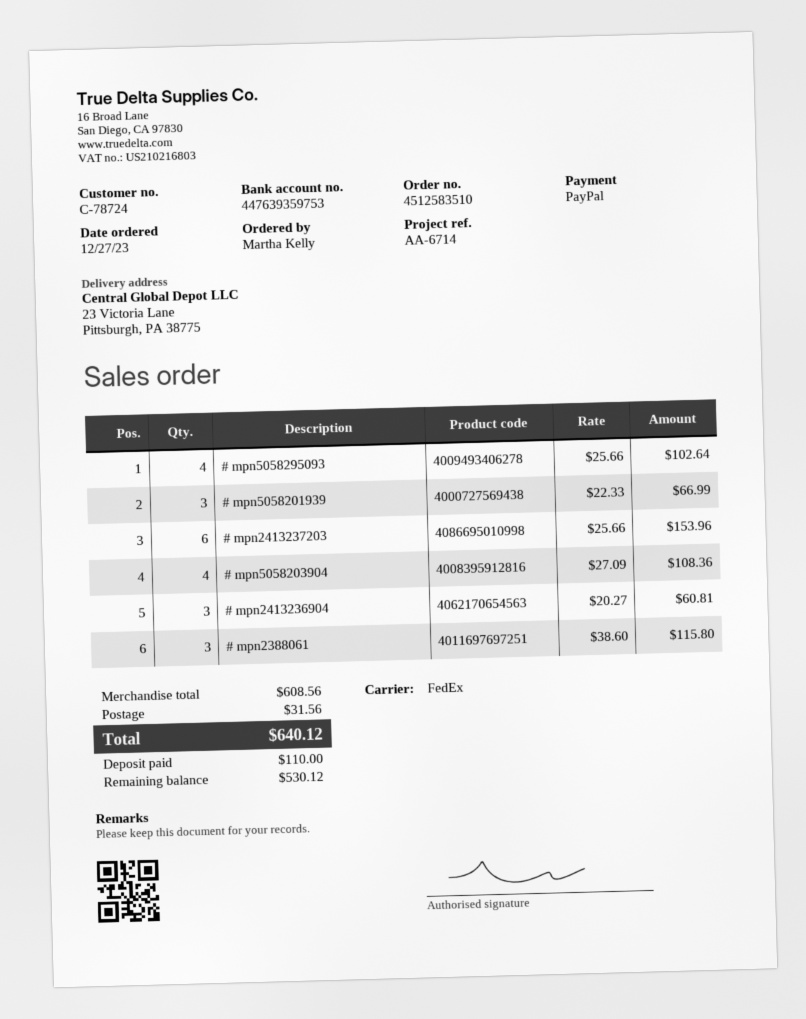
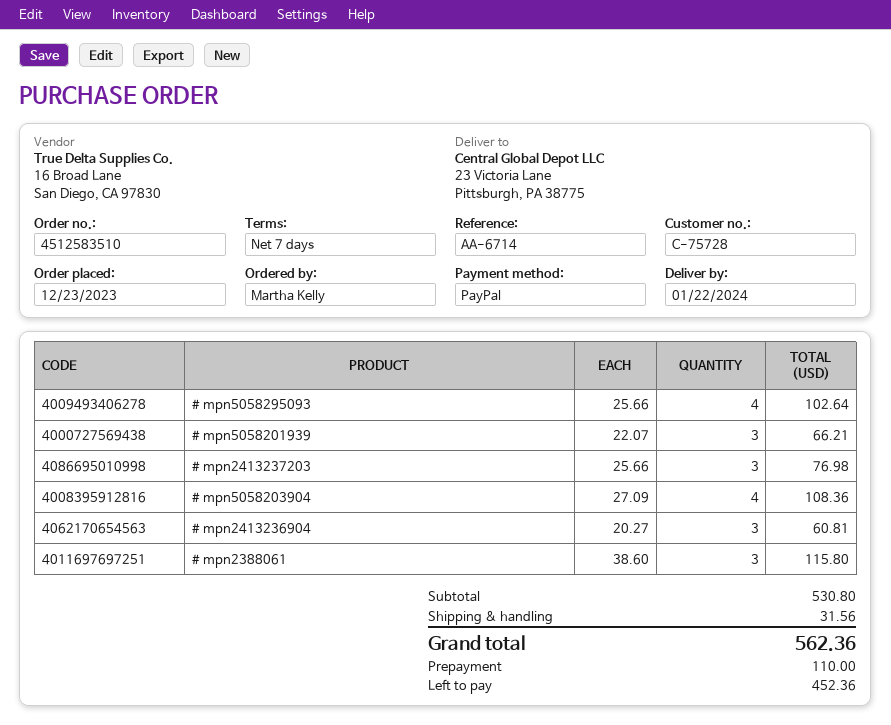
order date: 2023-12-27 -> 2023-12-23
customer number: C-78724 -> C-75728
# mpn5058201939: 3 x 22.33 = 66.99 -> 3 x 22.07 = 66.21
# mpn2413237203: 6 x 25.66 = 153.96 -> 3 x 25.66 = 76.98
subtotal: 608.56 -> 530.80
total: 640.12 -> 562.36
balance: 530.12 -> 452.36

